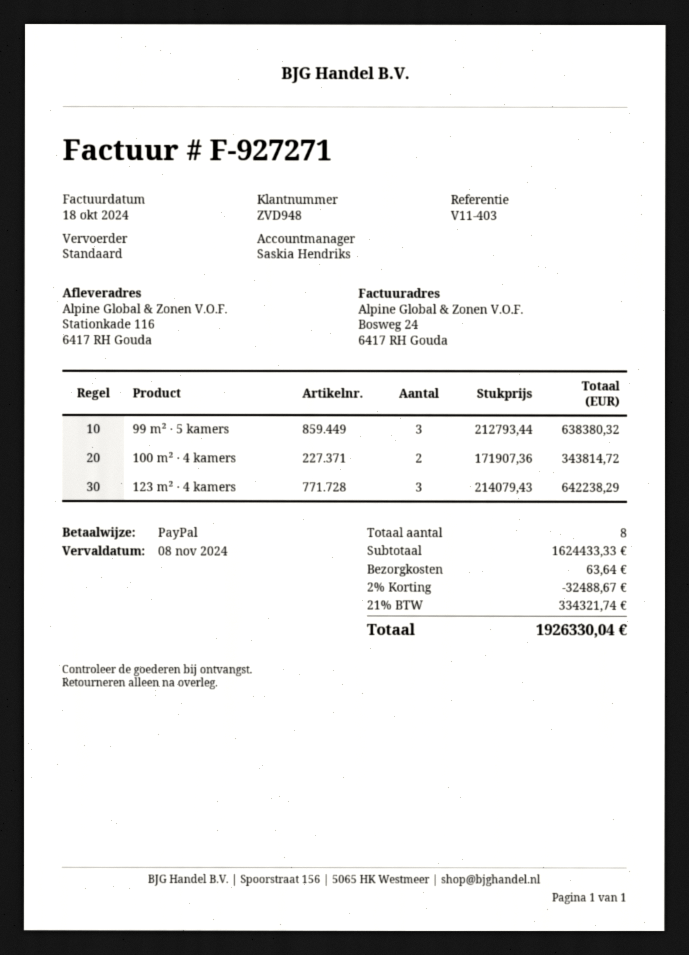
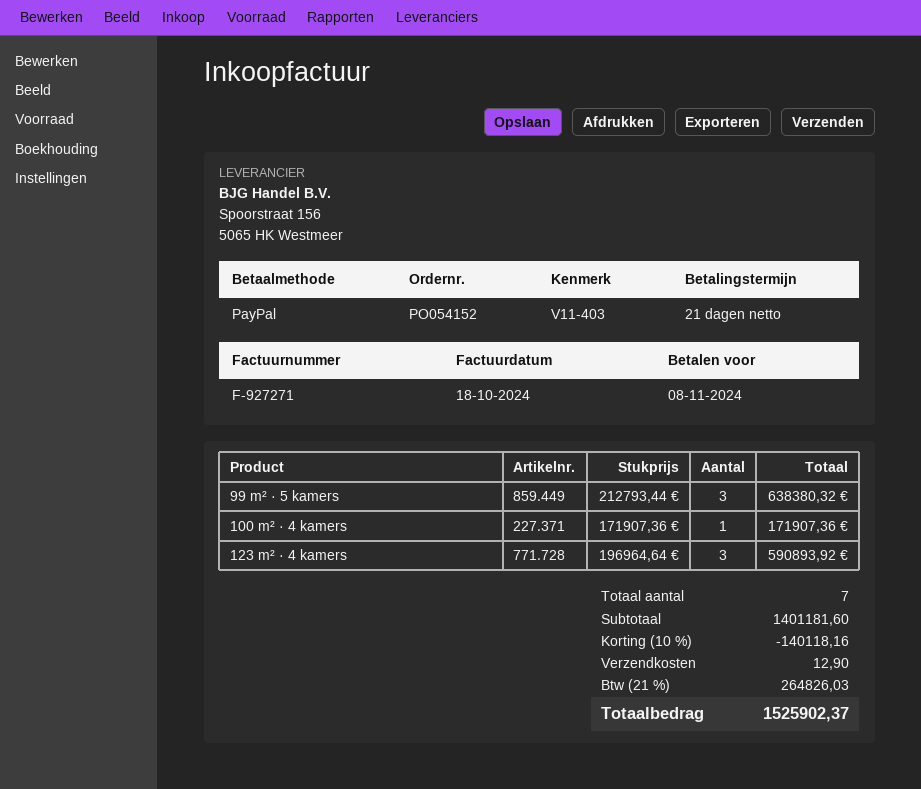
100 m² · 4 kamers: 2 x 171907.36 = 343814.72 -> 1 x 171907.36 = 171907.36
123 m² · 4 kamers: 3 x 214079.43 = 642238.29 -> 3 x 196964.64 = 590893.92
total quantity: 8 -> 7
subtotal: 1624433.33 -> 1401181.60
discount: 2% = 32488.67 -> 10% = 140118.16
shipping: 63.64 -> 12.90
tax: 21% = 334321.74 -> 21% = 264826.03
total: 1926330.04 -> 1525902.37

